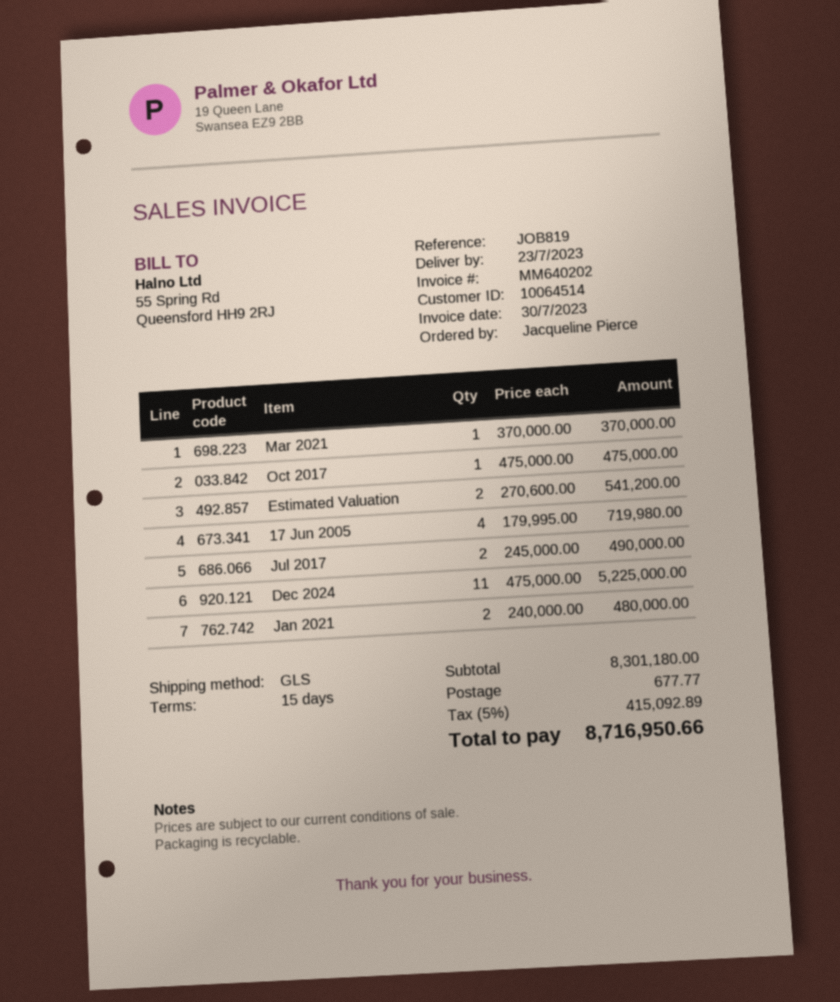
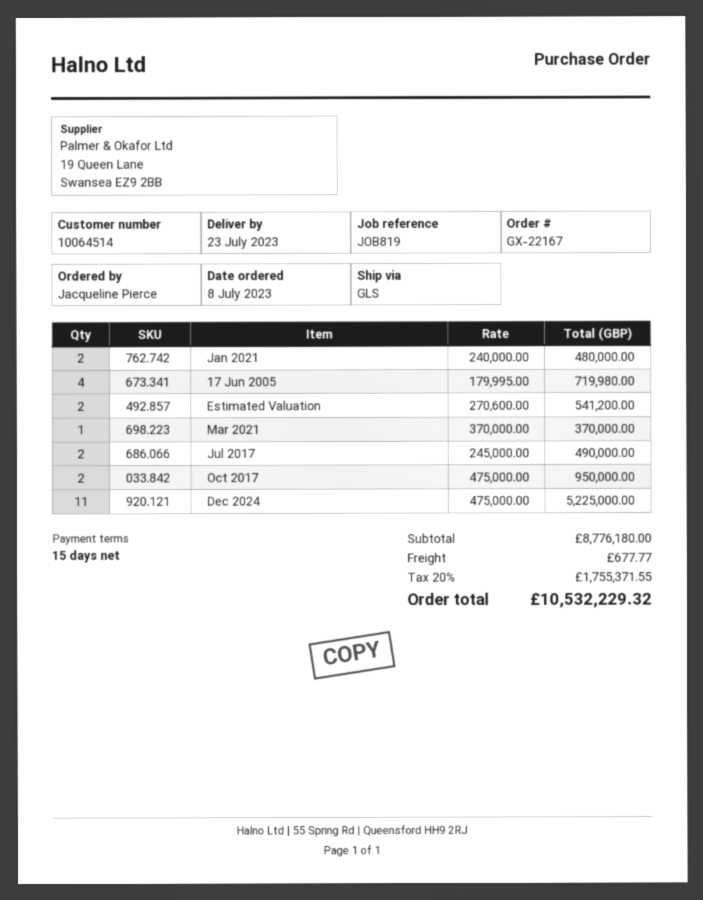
Oct 2017: 1 x 475000.00 = 475000.00 -> 2 x 475000.00 = 950000.00
subtotal: 8301180.00 -> 8776180.00
tax: 5% = 415092.89 -> 20% = 1755371.55
total: 8716950.66 -> 10532229.32

